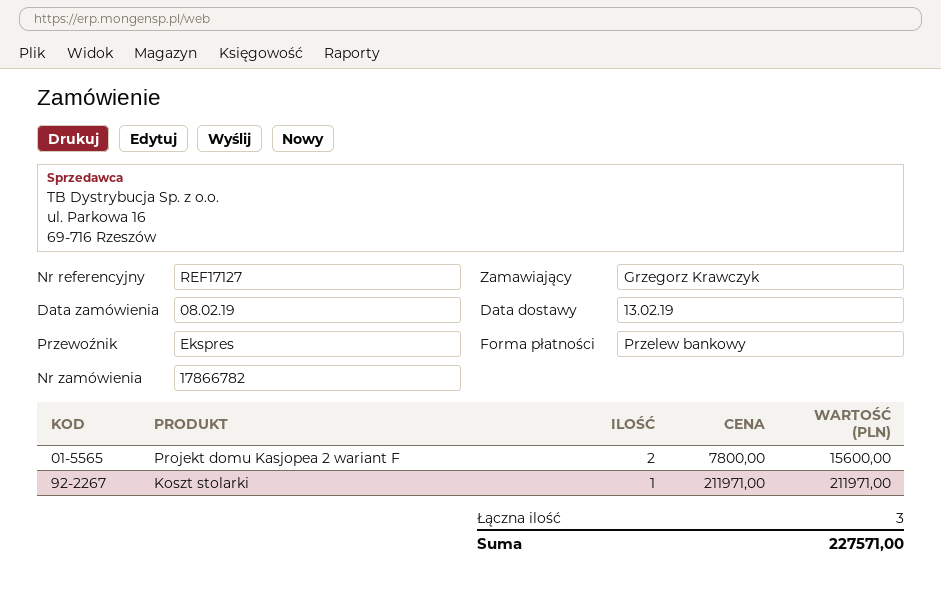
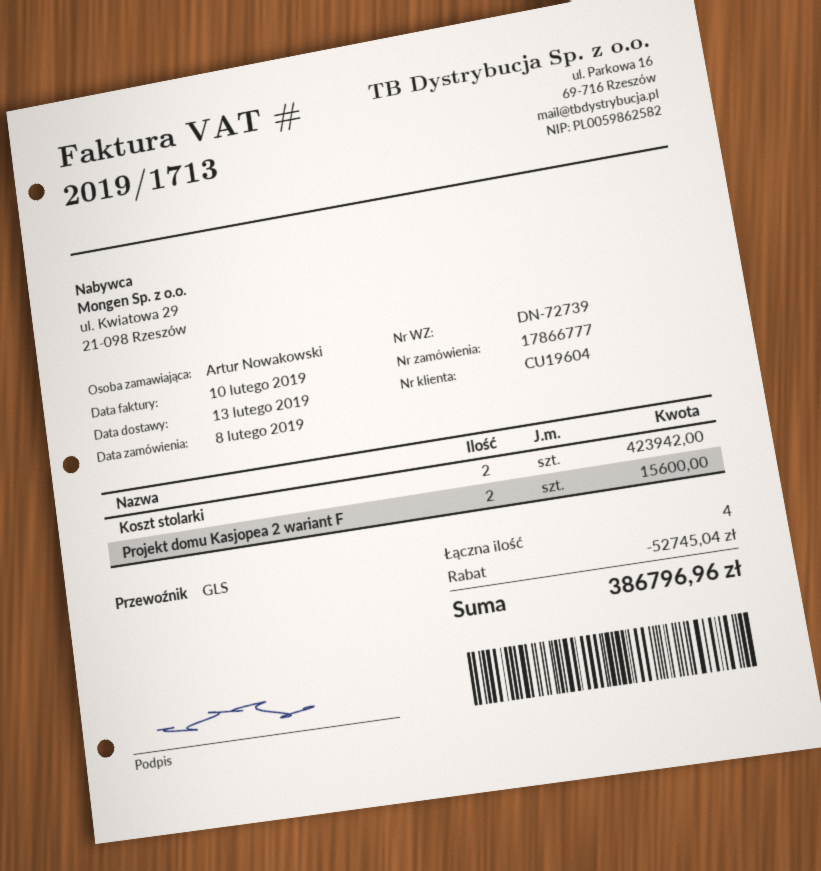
order number: 17866782 -> 17866777
ordered by: Grzegorz Krawczyk -> Artur Nowakowski
shipping method: express -> GLS
Koszt stolarki: 1 for 211971.00 -> 2 for 423942.00
total quantity: 3 -> 4
discount: none -> 52745.04
total: 227571.00 -> 386796.96

